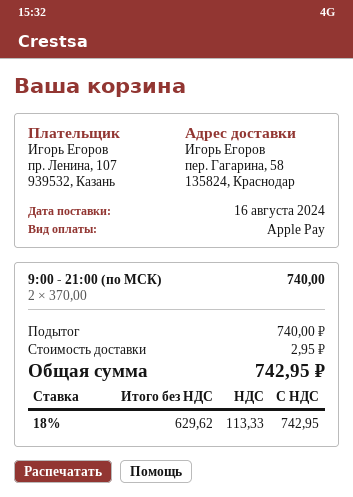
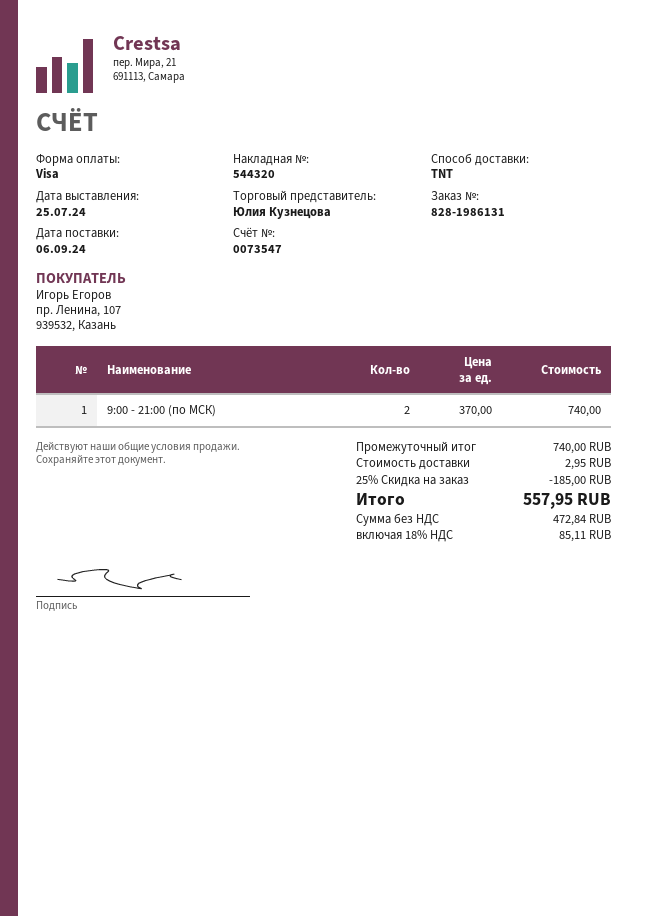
delivery date: 2024-08-16 -> 2024-09-06
payment method: Apple Pay -> Visa
discount: none -> 25% = 185.00
net: 629.62 -> 472.84
tax: 18% = 113.33 -> 18% = 85.11
total: 742.95 -> 557.95

